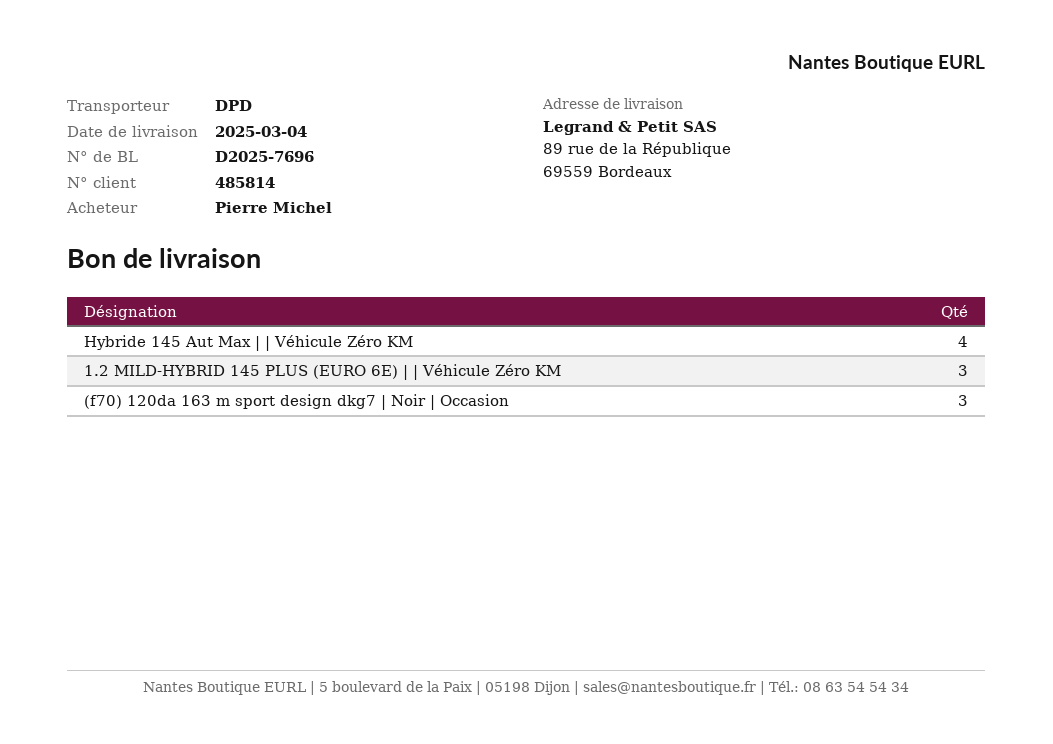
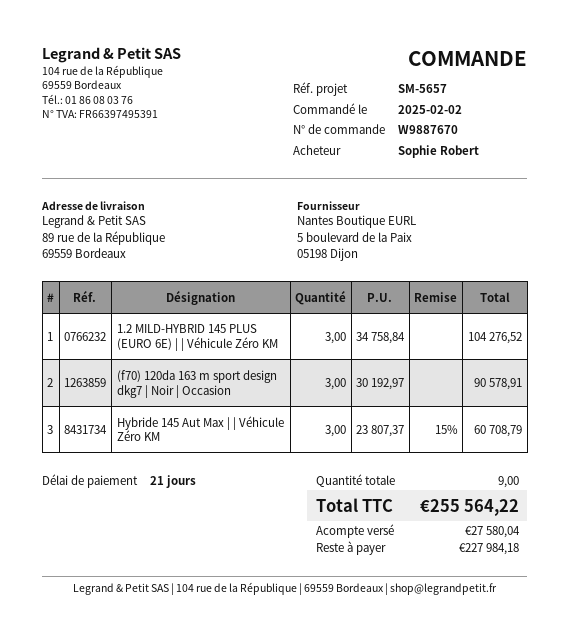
ordered by: Pierre Michel -> Sophie Robert
Hybride 145 Aut Max | | Véhicule Zéro KM: 4 -> 3

